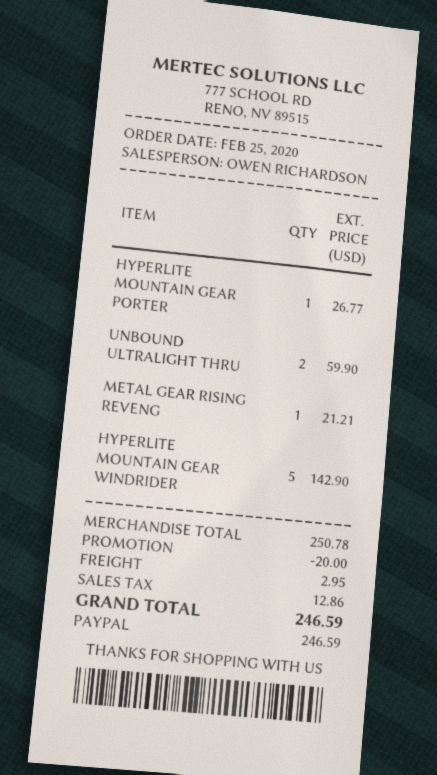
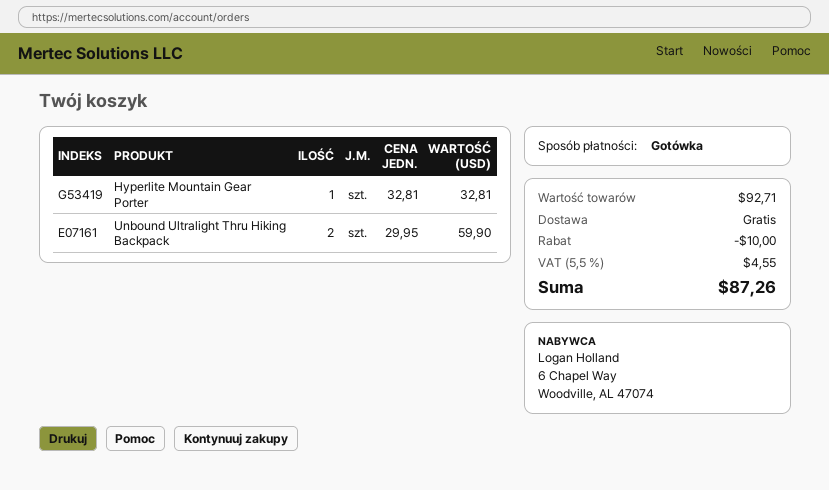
payment method: PayPal -> cash
HYPERLITE MOUNTAIN GEAR PORTER: 1 for 26.77 -> 1 for 32.81
METAL GEAR RISING REVENG: 1 for 21.21 -> none
HYPERLITE MOUNTAIN GEAR WINDRIDER: 5 for 142.90 -> none
subtotal: 250.78 -> 92.71
discount: 20.00 -> 10.00
shipping: 2.95 -> 0.00
tax: 12.86 -> 4.55
total: 246.59 -> 87.26

